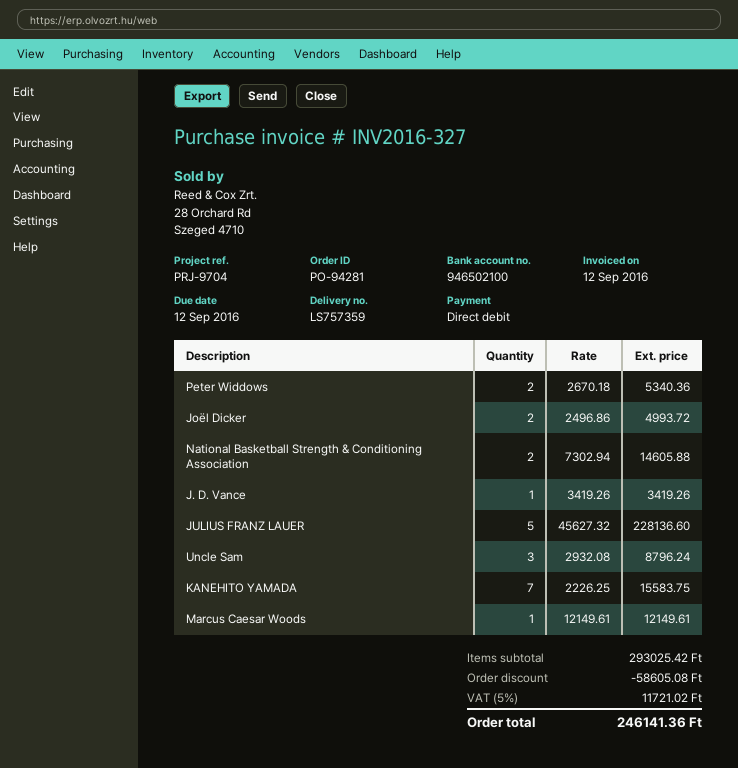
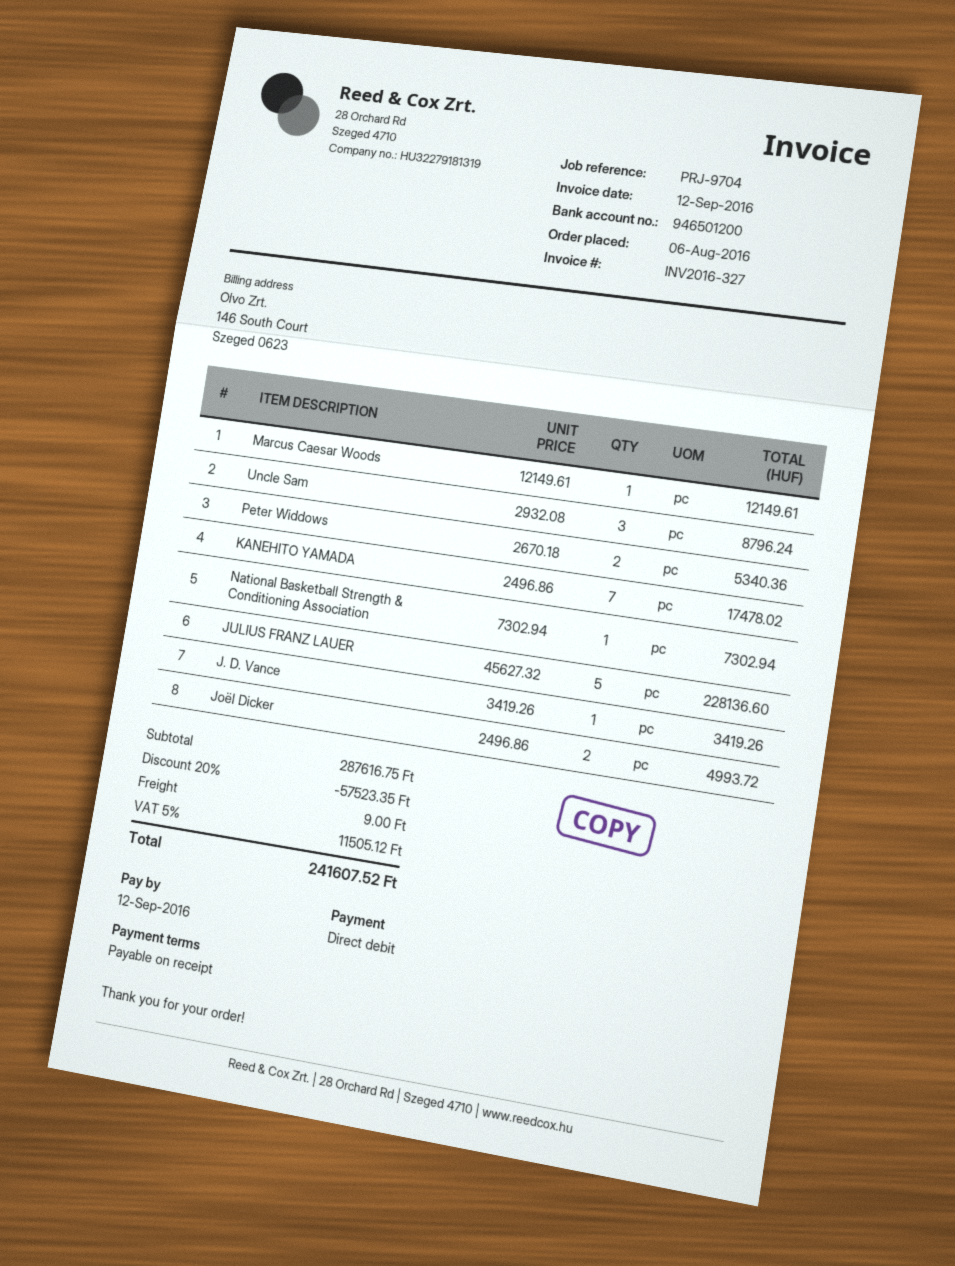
bank account: 946502100 -> 946501200
National Basketball Strength & Conditioning Association: 2 x 7302.94 = 14605.88 -> 1 x 7302.94 = 7302.94
KANEHITO YAMADA: 7 x 2226.25 = 15583.75 -> 7 x 2496.86 = 17478.02
subtotal: 293025.42 -> 287616.75
discount: 58605.08 -> 57523.35
shipping: none -> 9.00
tax: 5% = 11721.02 -> 5% = 11505.12
total: 246141.36 -> 241607.52

